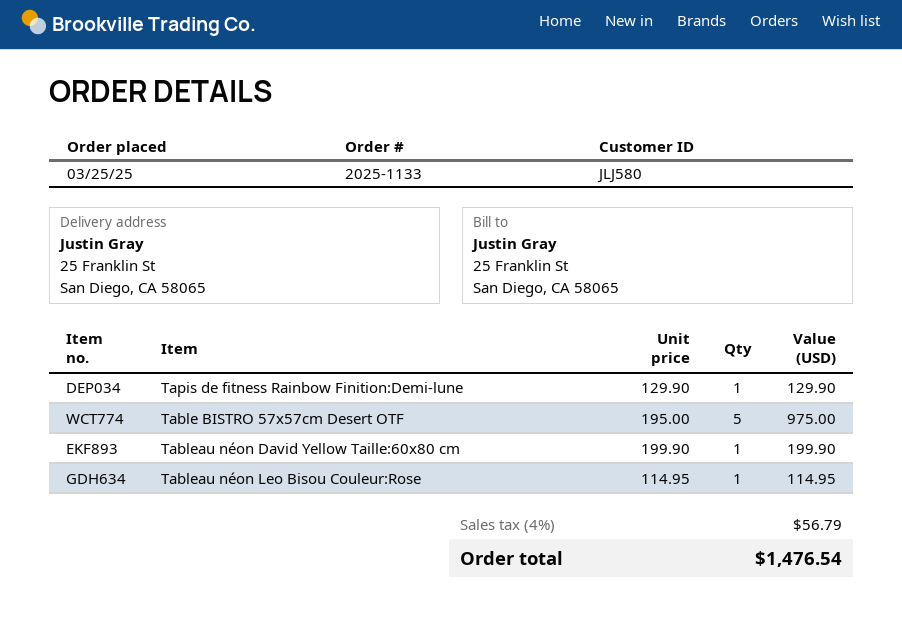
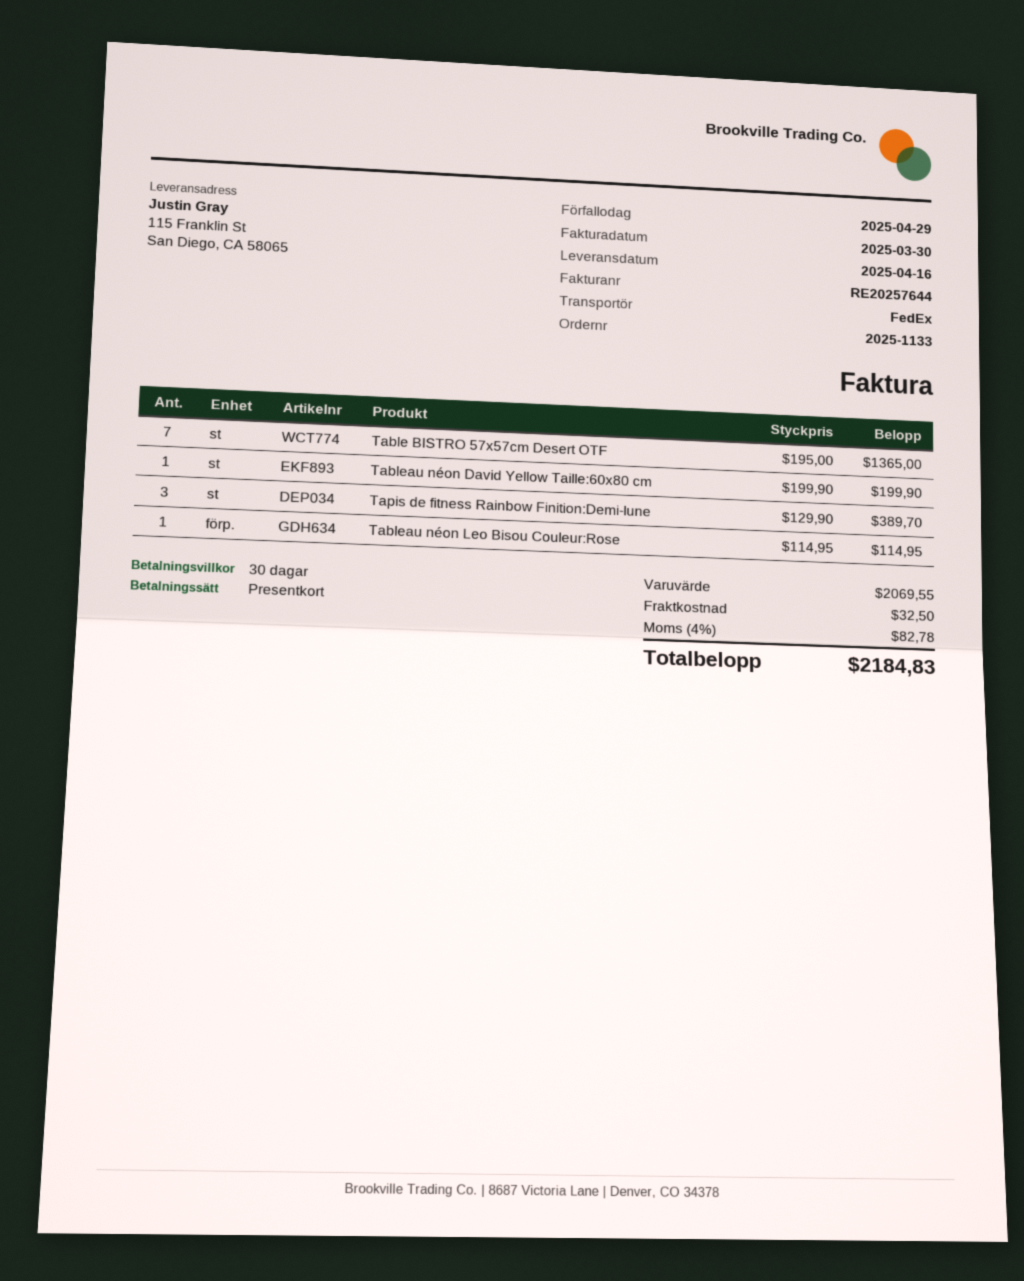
ship to: 25 Franklin St, San Diego, CA 58065 -> 115 Franklin St, San Diego, CA 58065
Tapis de fitness Rainbow Finition:Demi-lune: 1 x 129.90 = 129.90 -> 3 x 129.90 = 389.70
Table BISTRO 57x57cm Desert OTF: 5 x 195.00 = 975.00 -> 7 x 195.00 = 1365.00
shipping: none -> 32.50
tax: 4% = 56.79 -> 4% = 82.78
total: 1476.54 -> 2184.83

